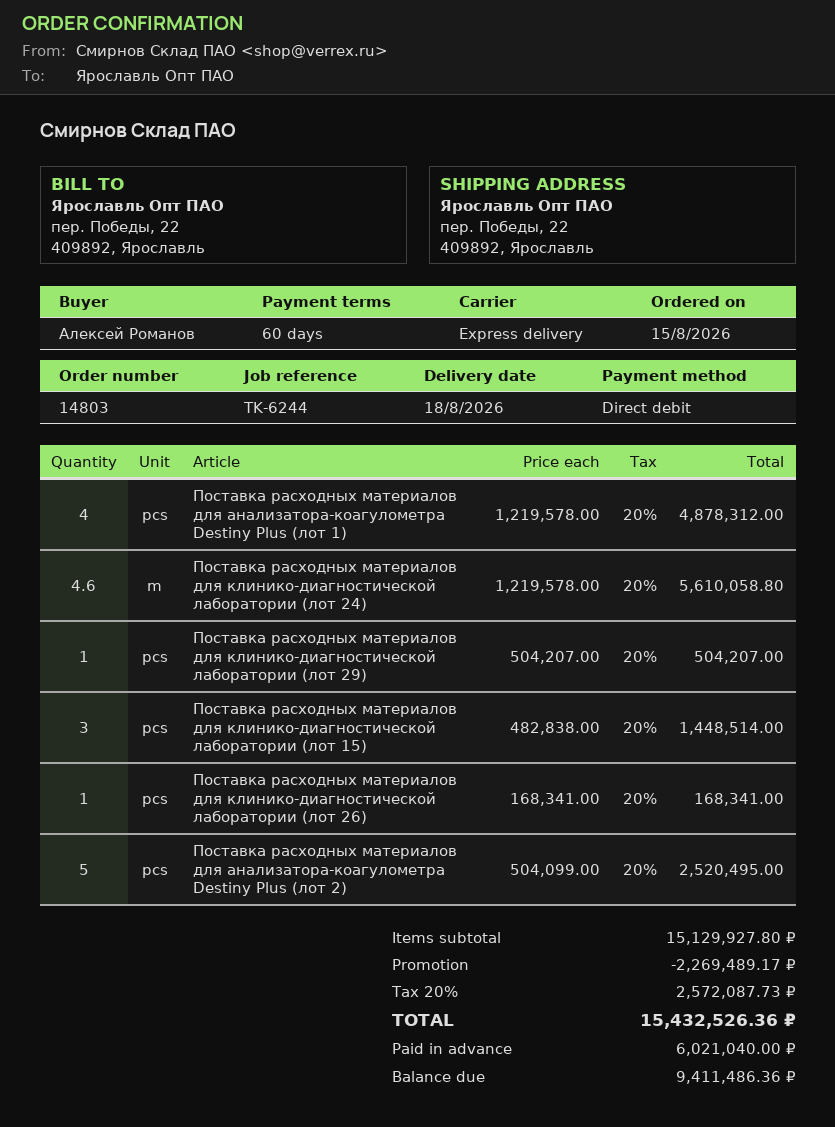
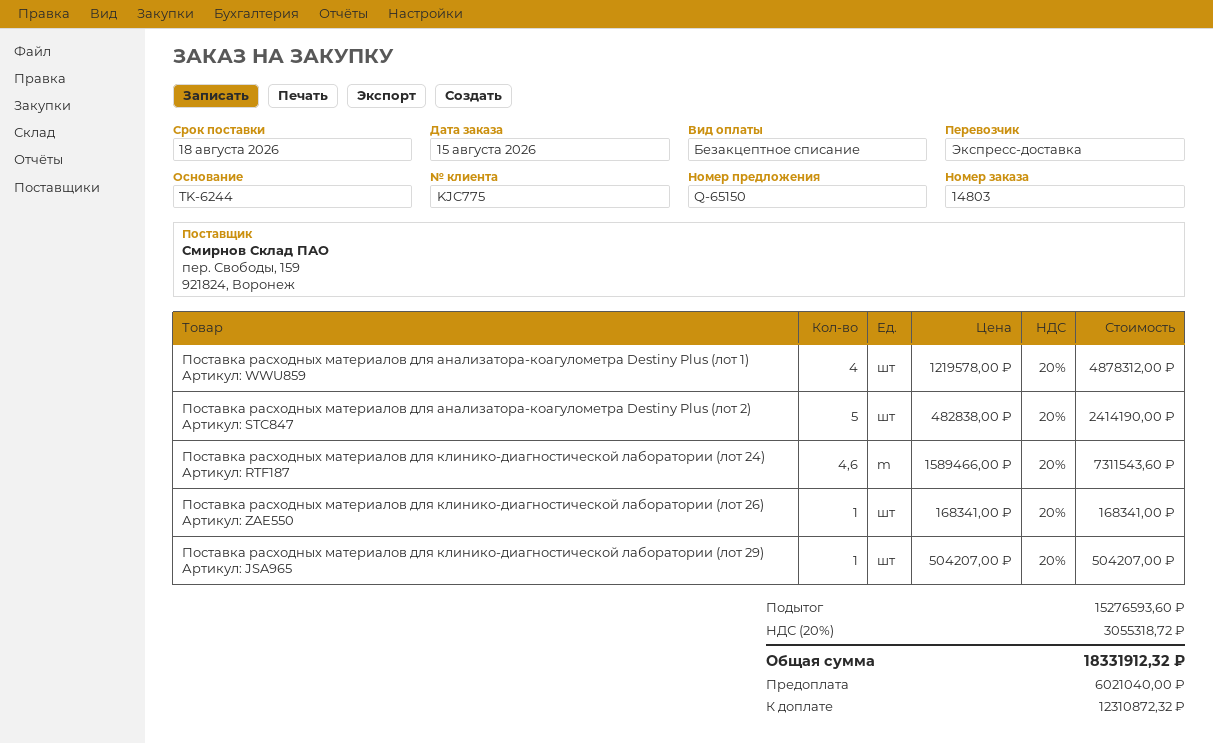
Поставка расходных материалов для клинико-диагностической лаборатории (лот 24): 4.6 x 1219578.00 = 5610058.80 -> 4.6 x 1589466.00 = 7311543.60
Поставка расходных материалов для клинико-диагностической лаборатории (лот 15): 3 x 482838.00 = 1448514.00 -> none
Поставка расходных материалов для анализатора-коагулометра Destiny Plus (лот 2): 5 x 504099.00 = 2520495.00 -> 5 x 482838.00 = 2414190.00
subtotal: 15129927.80 -> 15276593.60
discount: 2269489.17 -> none
tax: 20% = 2572087.73 -> 20% = 3055318.72
total: 15432526.36 -> 18331912.32
balance: 9411486.36 -> 12310872.32

